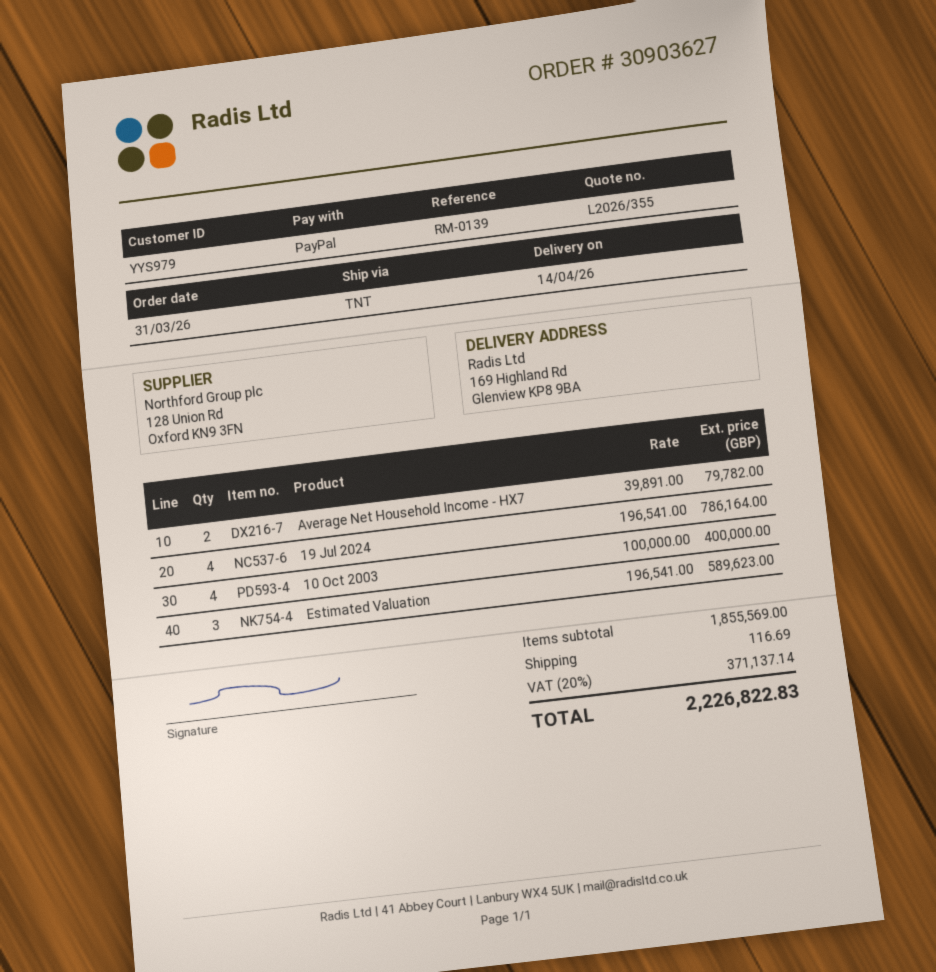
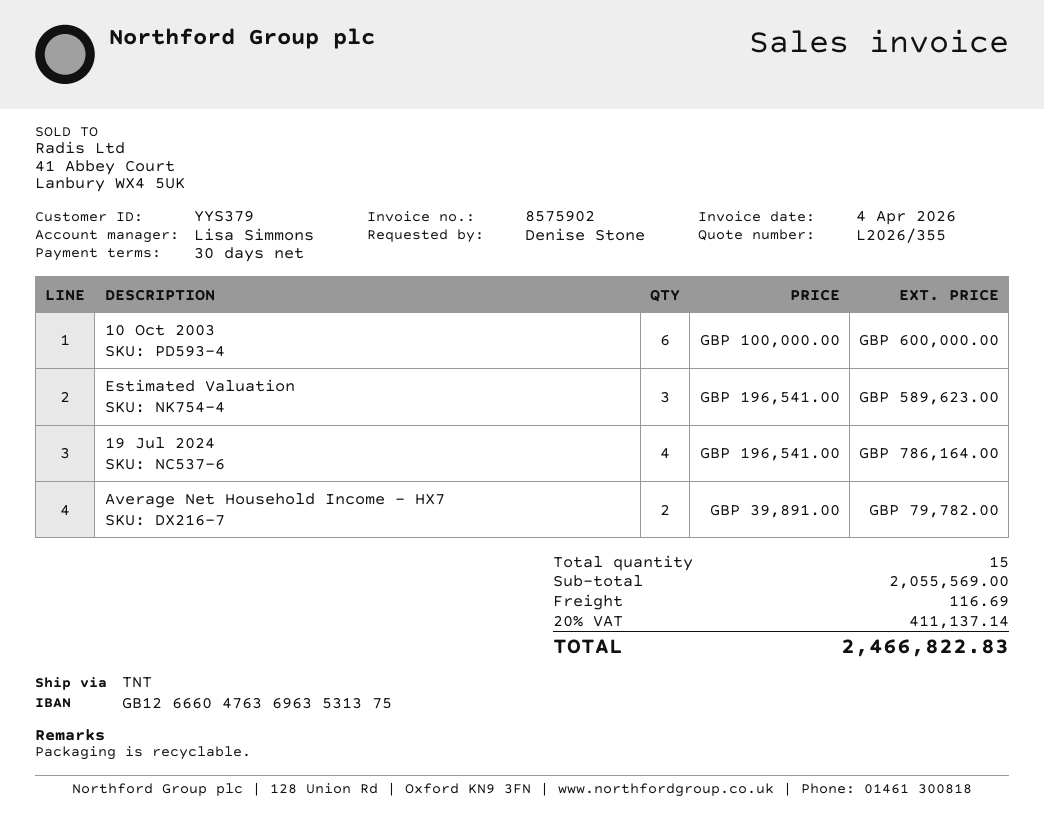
customer number: YYS979 -> YYS379
10 Oct 2003: 4 x 100000.00 = 400000.00 -> 6 x 100000.00 = 600000.00
subtotal: 1855569.00 -> 2055569.00
tax: 20% = 371137.14 -> 20% = 411137.14
total: 2226822.83 -> 2466822.83

